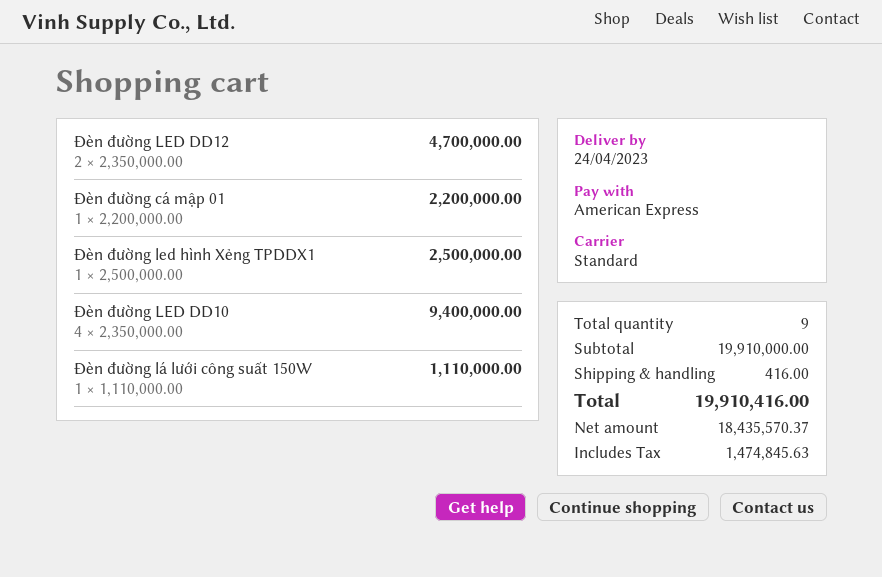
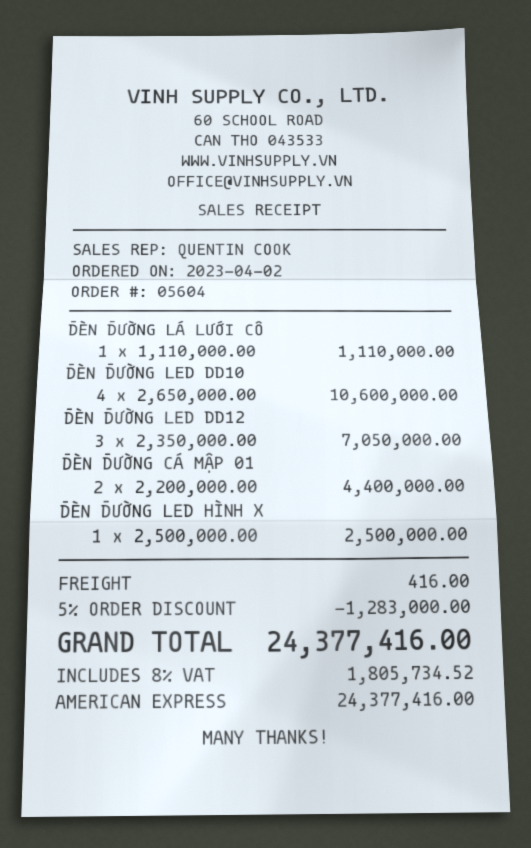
Đèn đường LED DD12: 2 x 2350000.00 = 4700000.00 -> 3 x 2350000.00 = 7050000.00
Đèn đường cá mập 01: 1 x 2200000.00 = 2200000.00 -> 2 x 2200000.00 = 4400000.00
Đèn đường LED DD10: 4 x 2350000.00 = 9400000.00 -> 4 x 2650000.00 = 10600000.00
discount: none -> 5% = 1283000.00
tax: 1474845.63 -> 1805734.52
total: 19910416.00 -> 24377416.00

